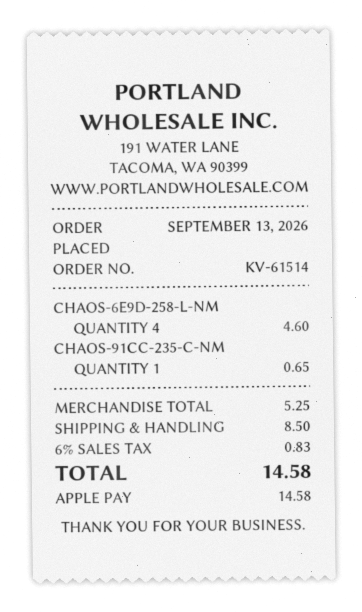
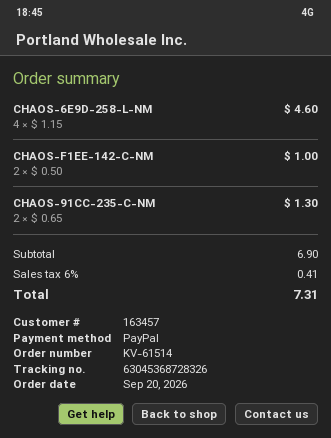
order date: 2026-09-13 -> 2026-09-20
payment method: Apple Pay -> PayPal
CHAOS-91CC-235-C-NM: 1 for 0.65 -> 2 for 1.30
CHAOS-F1EE-142-C-NM: none -> 2 for 1.00
subtotal: 5.25 -> 6.90
shipping: 8.50 -> none
tax: 6% = 0.83 -> 6% = 0.41
total: 14.58 -> 7.31

